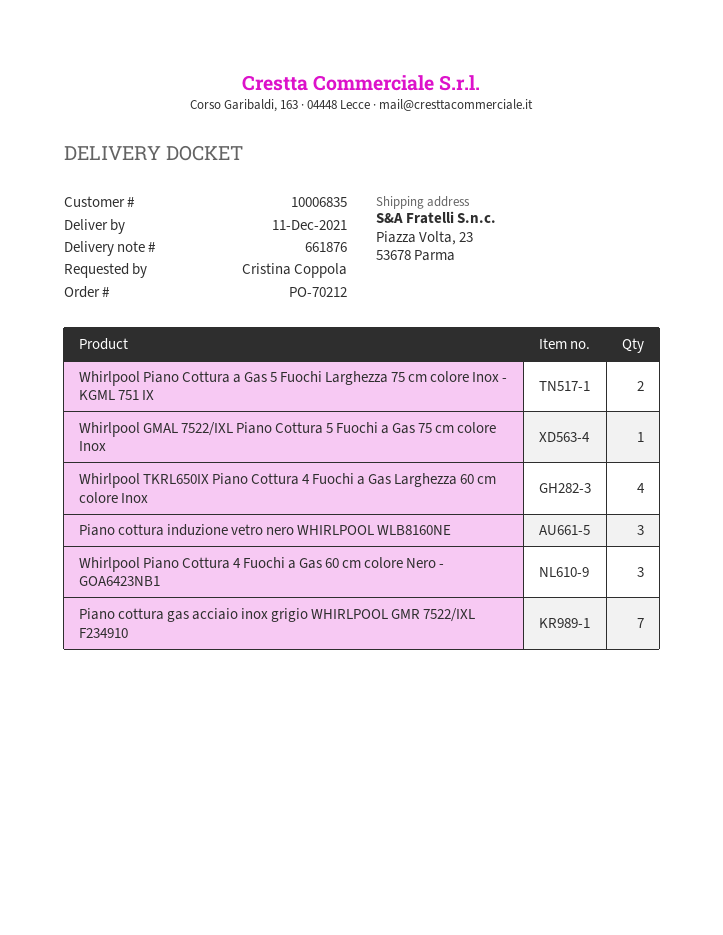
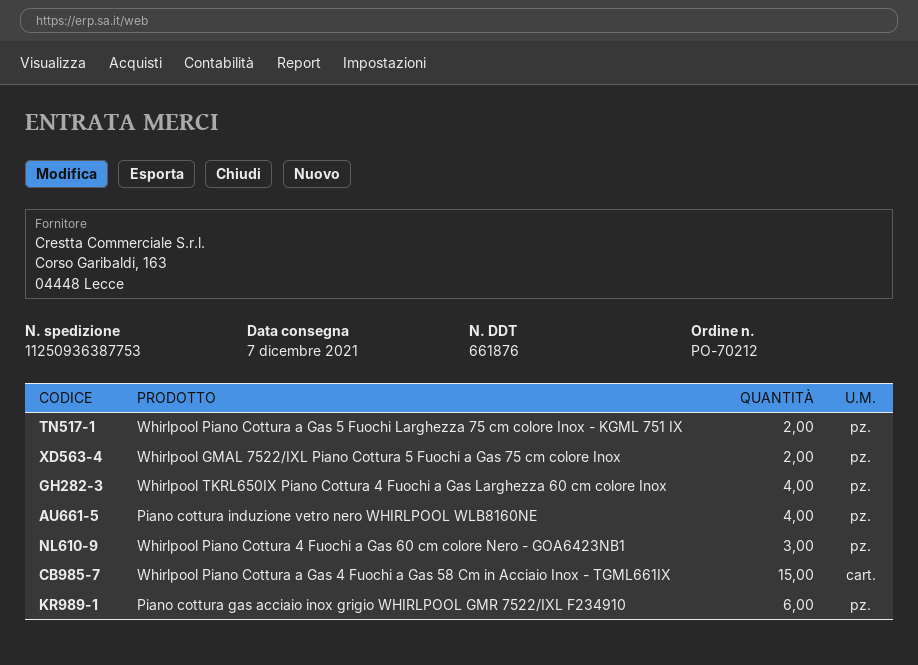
delivery date: 2021-12-11 -> 2021-12-07
Whirlpool GMAL 7522/IXL Piano Cottura 5 Fuochi a Gas 75 cm colore Inox: 1 -> 2
Piano cottura induzione vetro nero WHIRLPOOL WLB8160NE: 3 -> 4
Piano cottura gas acciaio inox grigio WHIRLPOOL GMR 7522/IXL F234910: 7 -> 6
Whirlpool Piano Cottura a Gas 4 Fuochi a Gas 58 Cm in Acciaio Inox - TGML661IX: none -> 15

